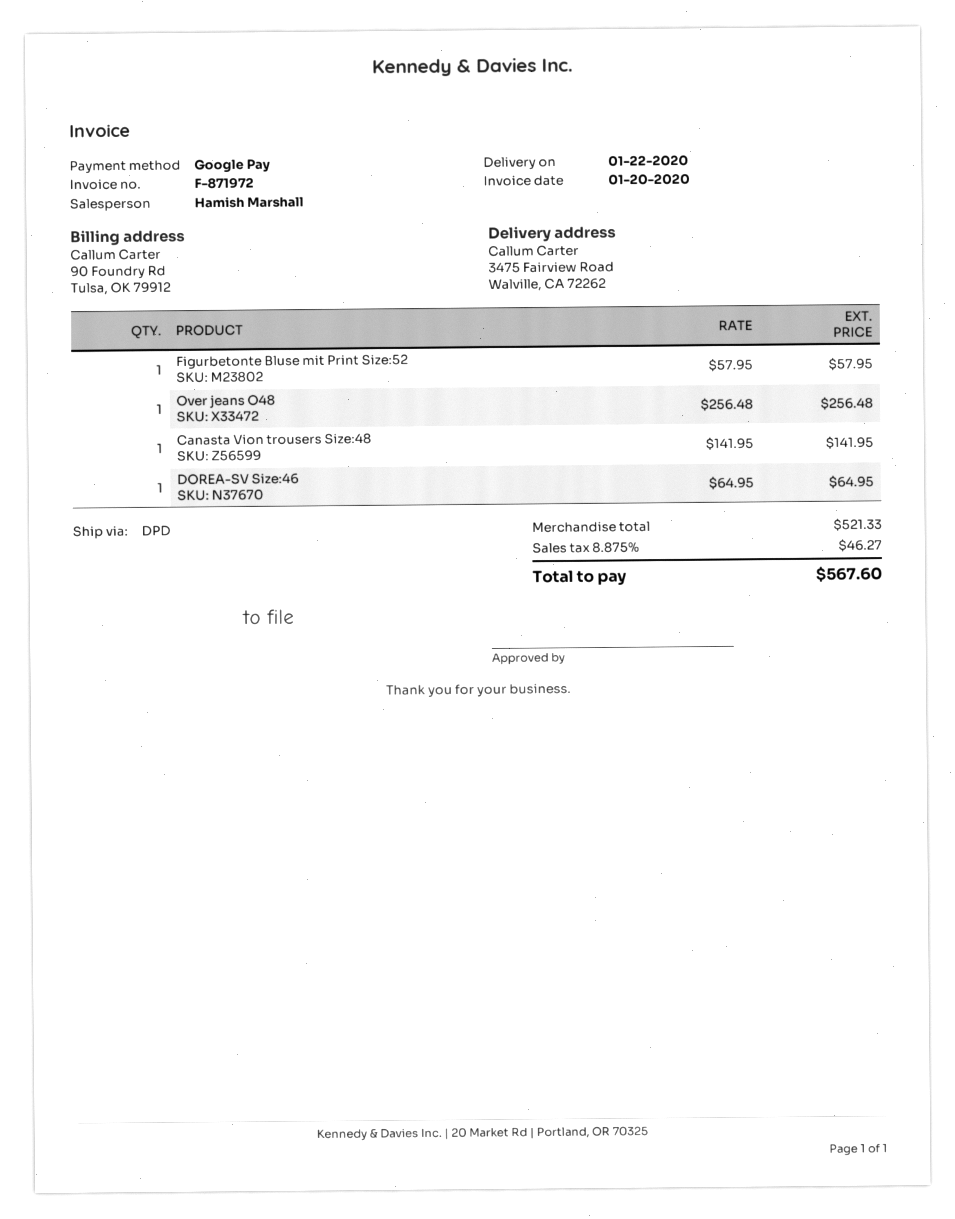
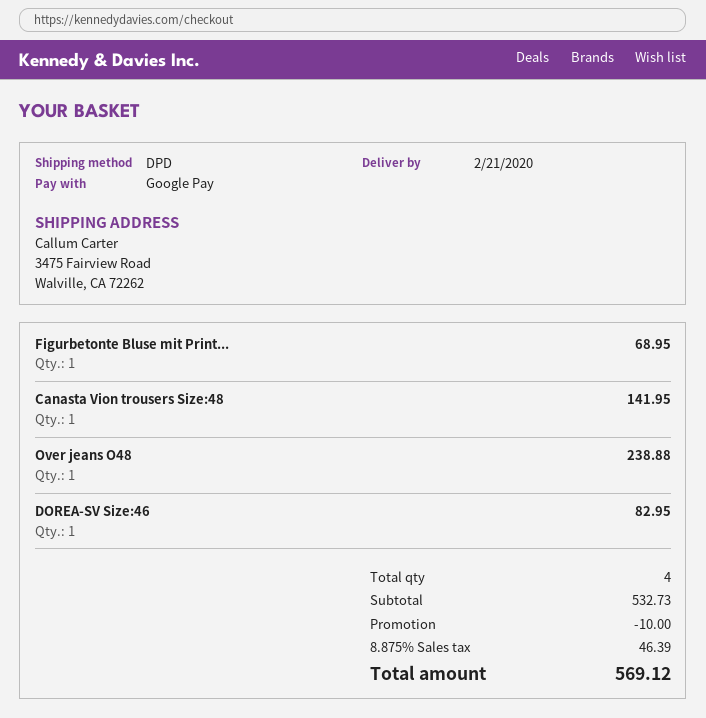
delivery date: 2020-01-22 -> 2020-02-21
Figurbetonte Bluse mit Print Size:52: 1 for 57.95 -> 1 for 68.95
Over jeans O48: 1 for 256.48 -> 1 for 238.88
DOREA-SV Size:46: 1 for 64.95 -> 1 for 82.95
subtotal: 521.33 -> 532.73
discount: none -> 10.00
tax: 8.875% = 46.27 -> 8.875% = 46.39
total: 567.60 -> 569.12

